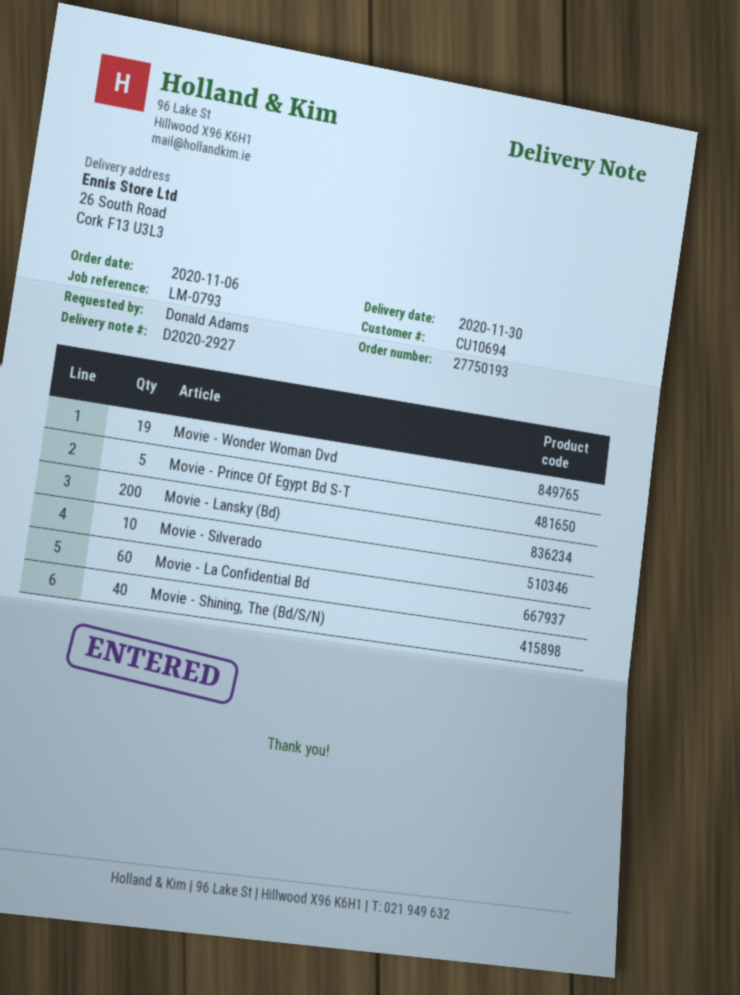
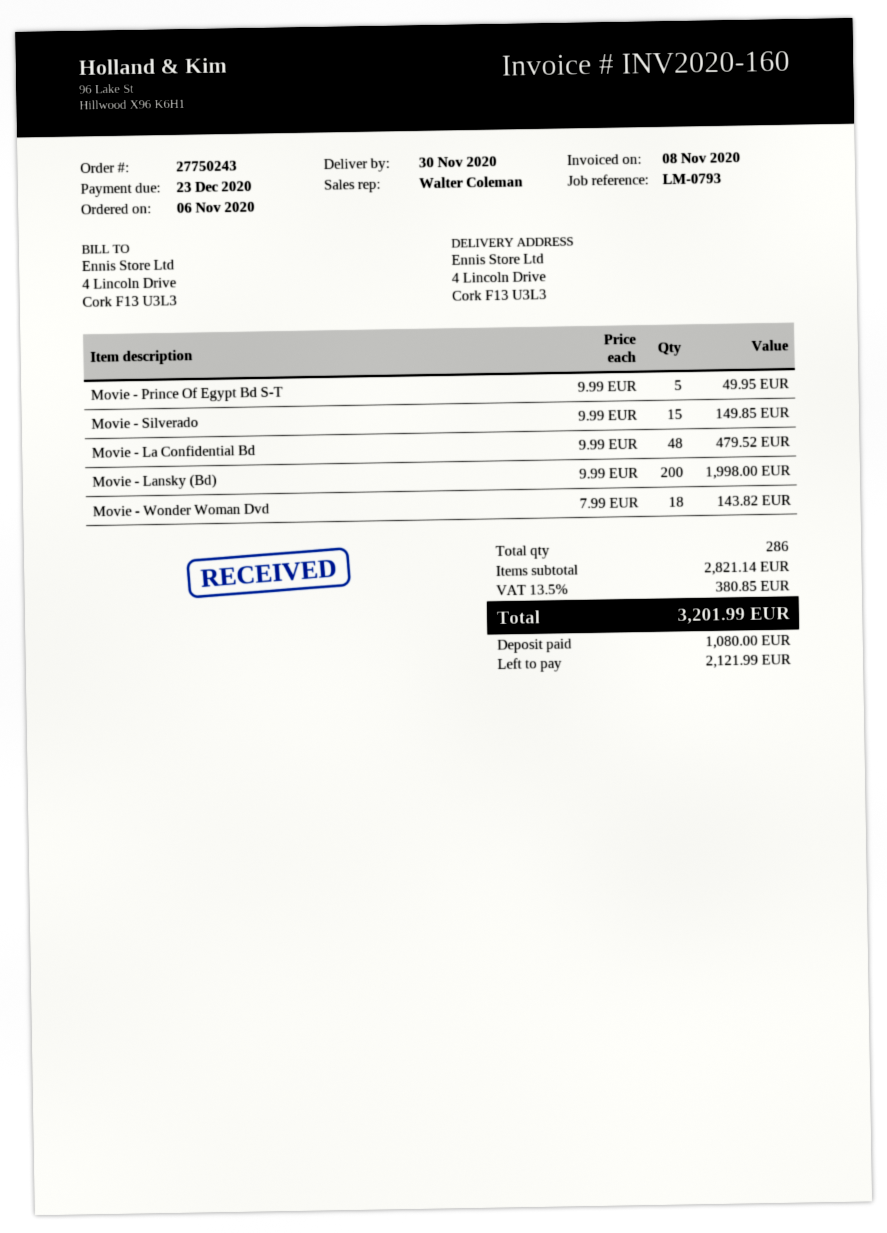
order number: 27750193 -> 27750243
ship to: 26 South Road, Cork F13 U3L3 -> 4 Lincoln Drive, Cork F13 U3L3
Movie - Wonder Woman Dvd: 19 -> 18
Movie - Silverado: 10 -> 15
Movie - La Confidential Bd: 60 -> 48
Movie - Shining, The (Bd/S/N): 40 -> none

